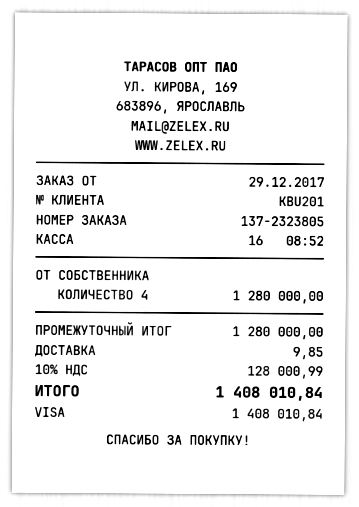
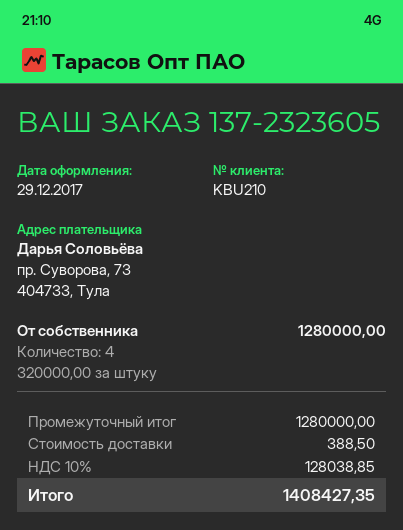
order number: 137-2323805 -> 137-2323605
customer number: KBU201 -> KBU210
shipping: 9.85 -> 388.50
tax: 10% = 128000.99 -> 10% = 128038.85
total: 1408010.84 -> 1408427.35

